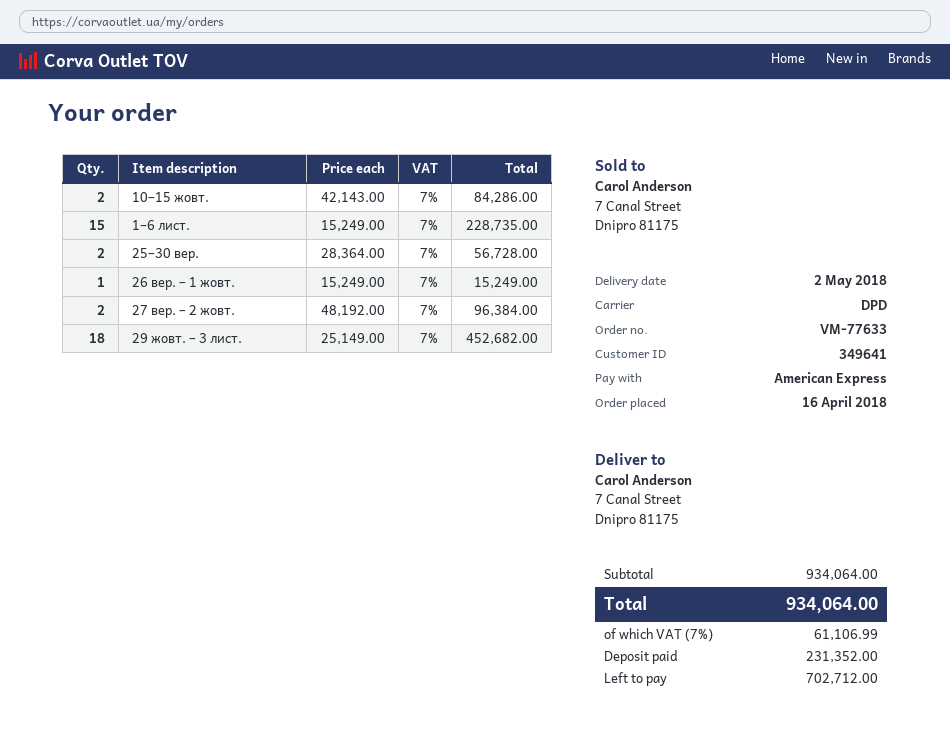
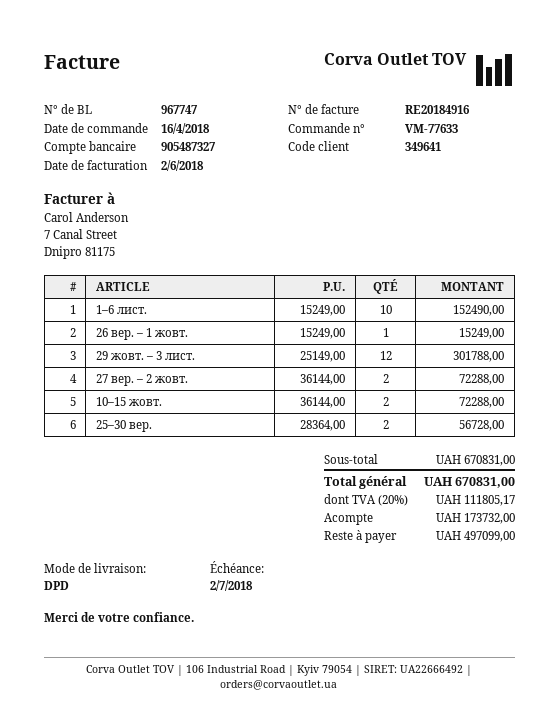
10–15 жовт.: 2 x 42143.00 = 84286.00 -> 2 x 36144.00 = 72288.00
1–6 лист.: 15 x 15249.00 = 228735.00 -> 10 x 15249.00 = 152490.00
27 вер. – 2 жовт.: 2 x 48192.00 = 96384.00 -> 2 x 36144.00 = 72288.00
29 жовт. – 3 лист.: 18 x 25149.00 = 452682.00 -> 12 x 25149.00 = 301788.00
subtotal: 934064.00 -> 670831.00
tax: 7% = 61106.99 -> 20% = 111805.17
total: 934064.00 -> 670831.00
deposit: 231352.00 -> 173732.00
balance: 702712.00 -> 497099.00

